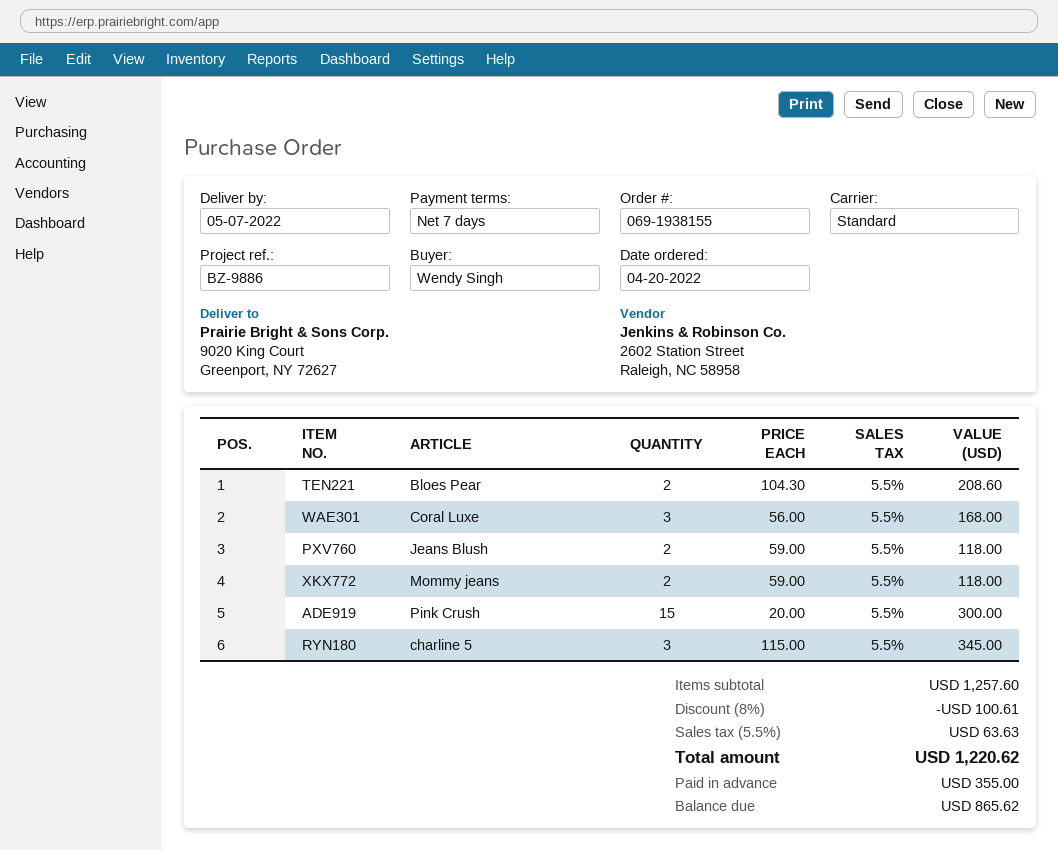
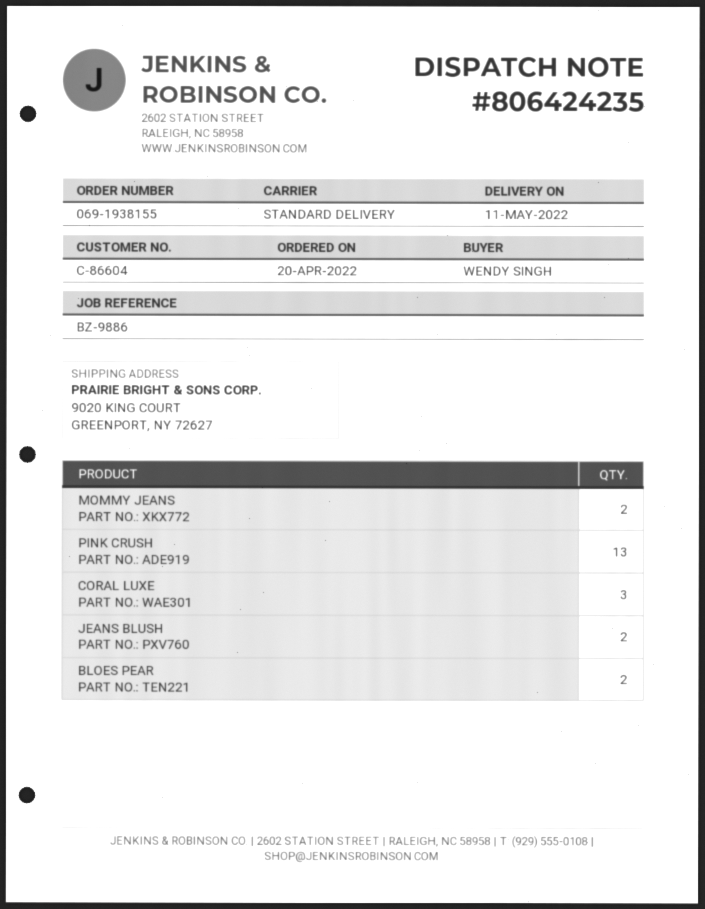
delivery date: 2022-05-07 -> 2022-05-11
Pink Crush: 15 -> 13
charline 5: 3 -> none

